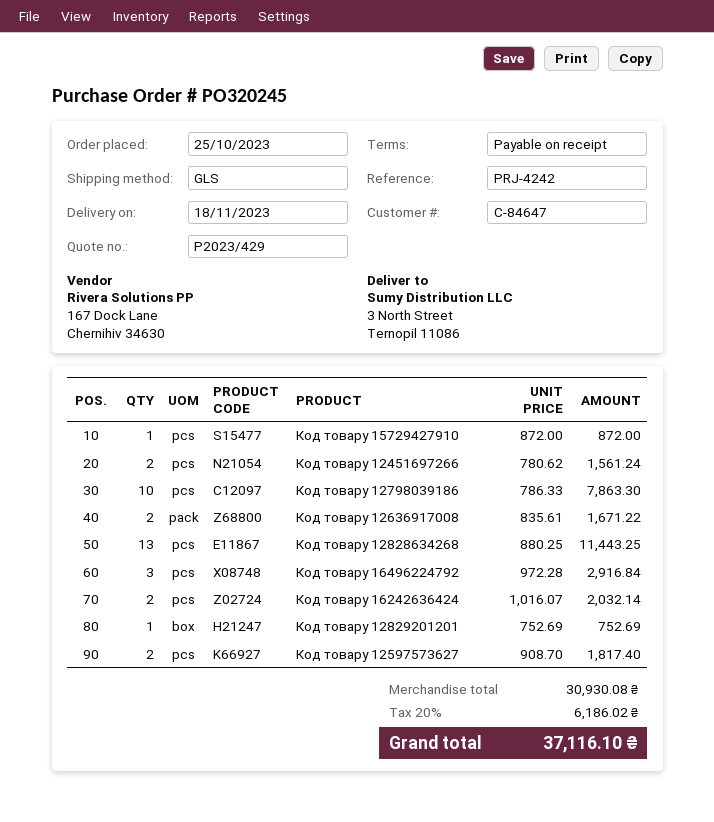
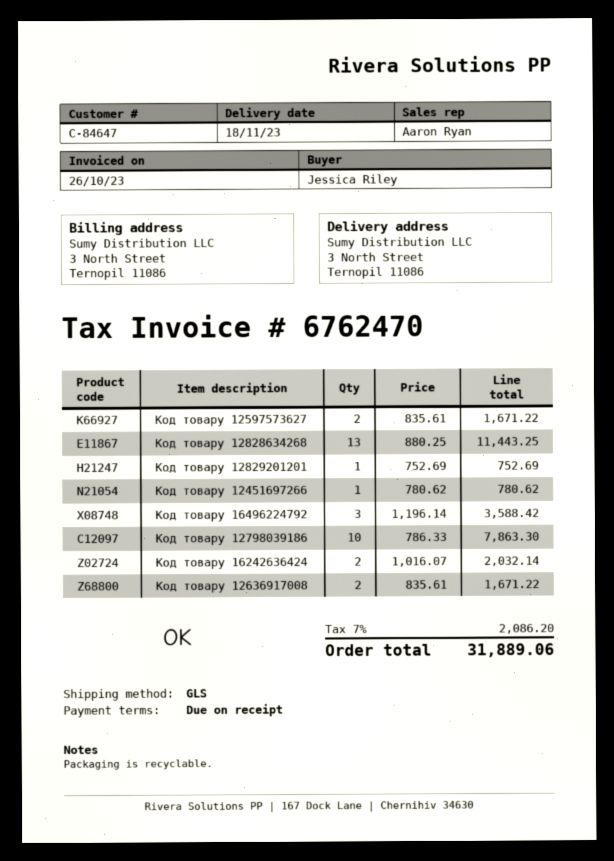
Код товару 15729427910: 1 x 872.00 = 872.00 -> none
Код товару 12451697266: 2 x 780.62 = 1561.24 -> 1 x 780.62 = 780.62
Код товару 16496224792: 3 x 972.28 = 2916.84 -> 3 x 1196.14 = 3588.42
Код товару 12597573627: 2 x 908.70 = 1817.40 -> 2 x 835.61 = 1671.22
tax: 20% = 6186.02 -> 7% = 2086.20
total: 37116.10 -> 31889.06

